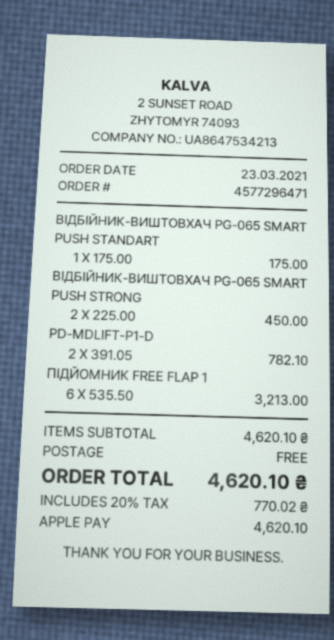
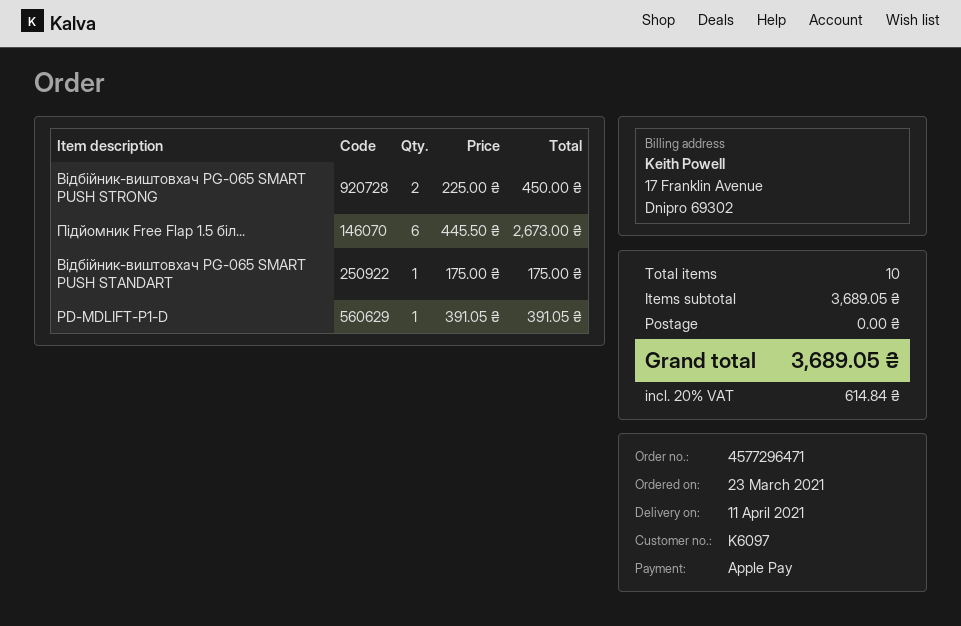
PD-MDLIFT-P1-D: 2 x 391.05 = 782.10 -> 1 x 391.05 = 391.05
ПІДЙОМНИК FREE FLAP 1: 6 x 535.50 = 3213.00 -> 6 x 445.50 = 2673.00
subtotal: 4620.10 -> 3689.05
tax: 20% = 770.02 -> 20% = 614.84
total: 4620.10 -> 3689.05

